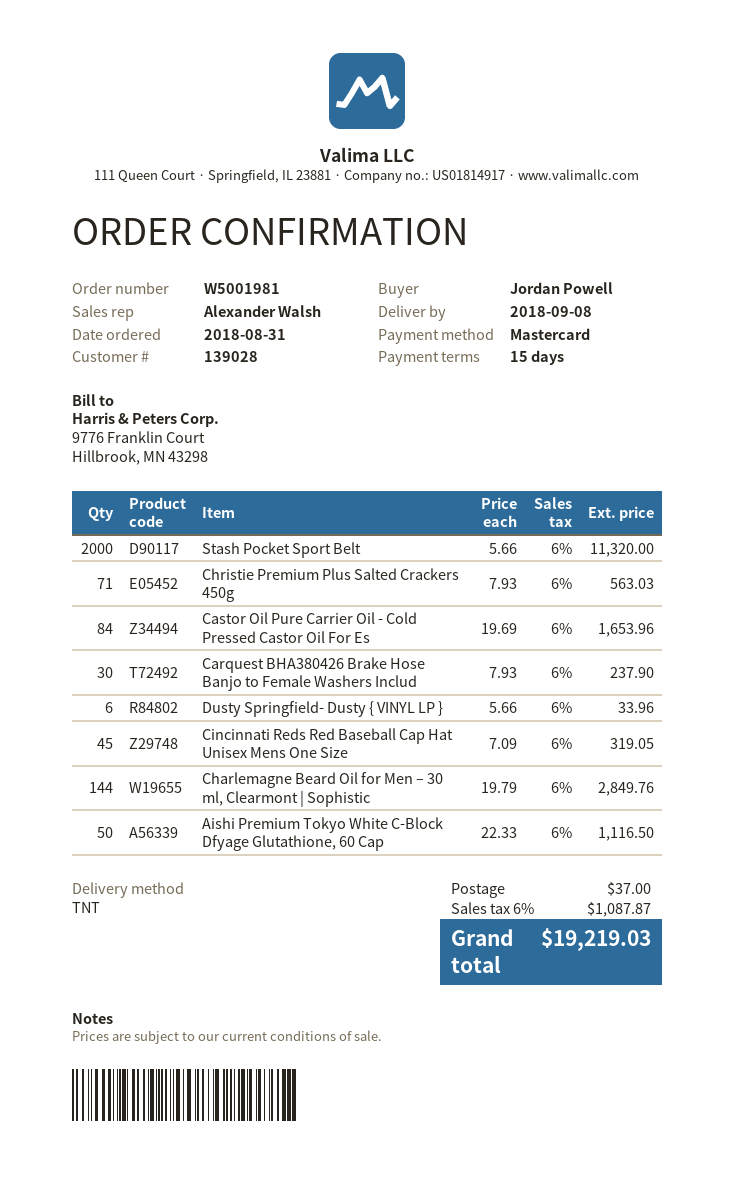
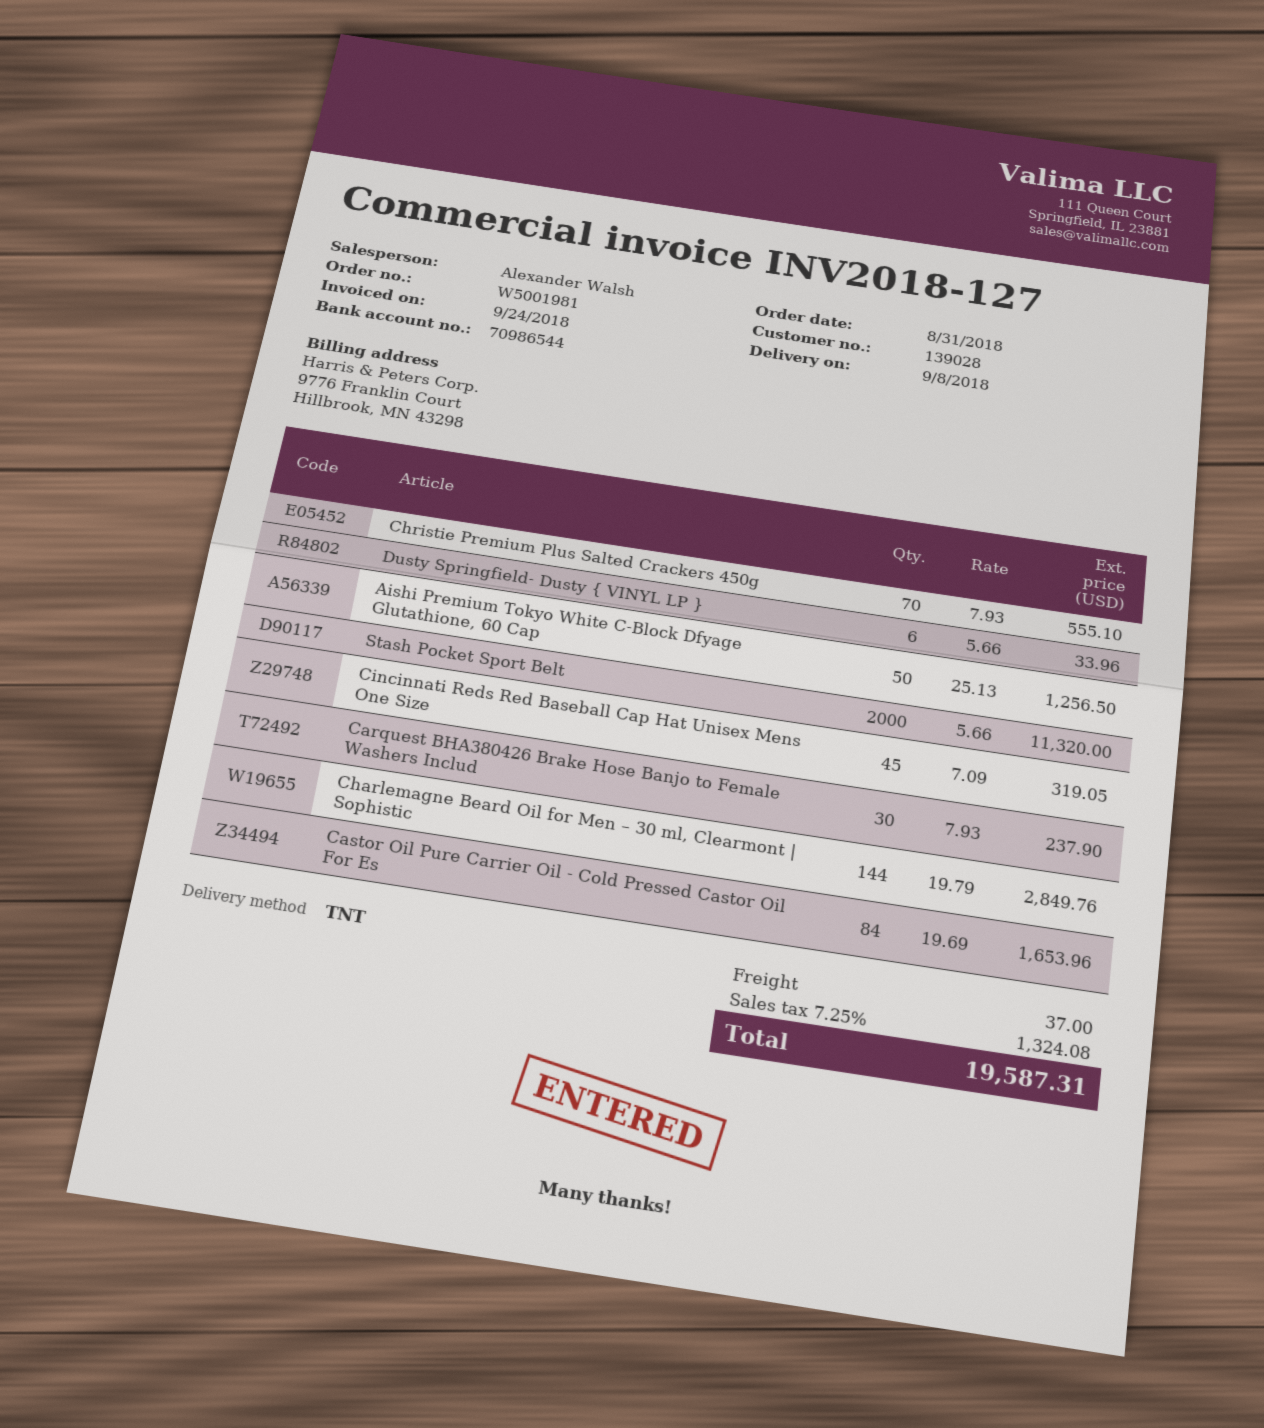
Christie Premium Plus Salted Crackers 450g: 71 x 7.93 = 563.03 -> 70 x 7.93 = 555.10
Aishi Premium Tokyo White C-Block Dfyage Glutathione, 60 Cap: 50 x 22.33 = 1116.50 -> 50 x 25.13 = 1256.50
tax: 6% = 1087.87 -> 7.25% = 1324.08
total: 19219.03 -> 19587.31

